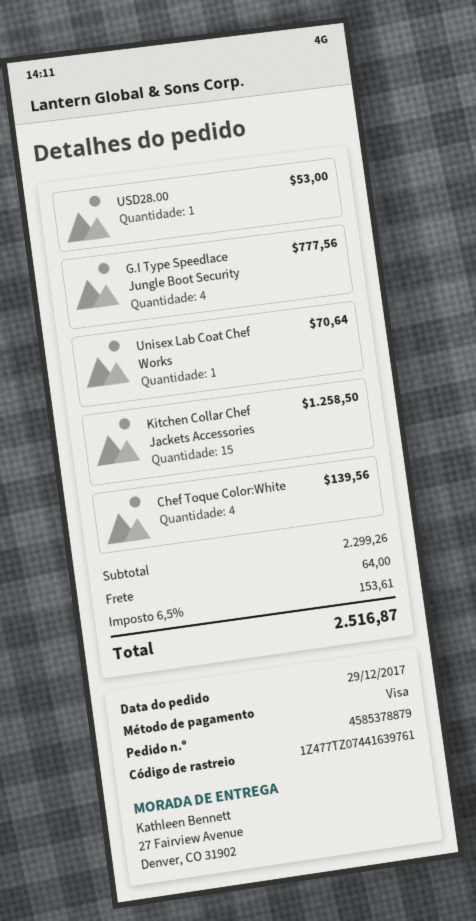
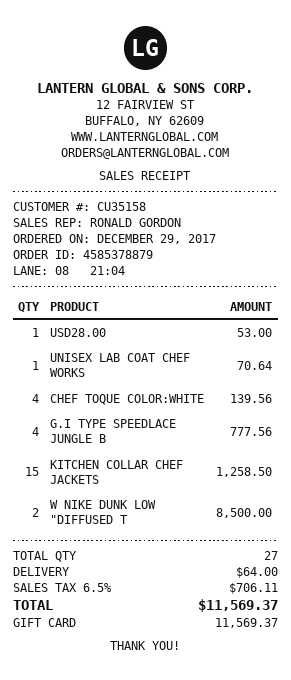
payment method: Visa -> gift card
W NIKE DUNK LOW "DIFFUSED T: none -> 2 for 8500.00
tax: 6.5% = 153.61 -> 6.5% = 706.11
total: 2516.87 -> 11569.37

